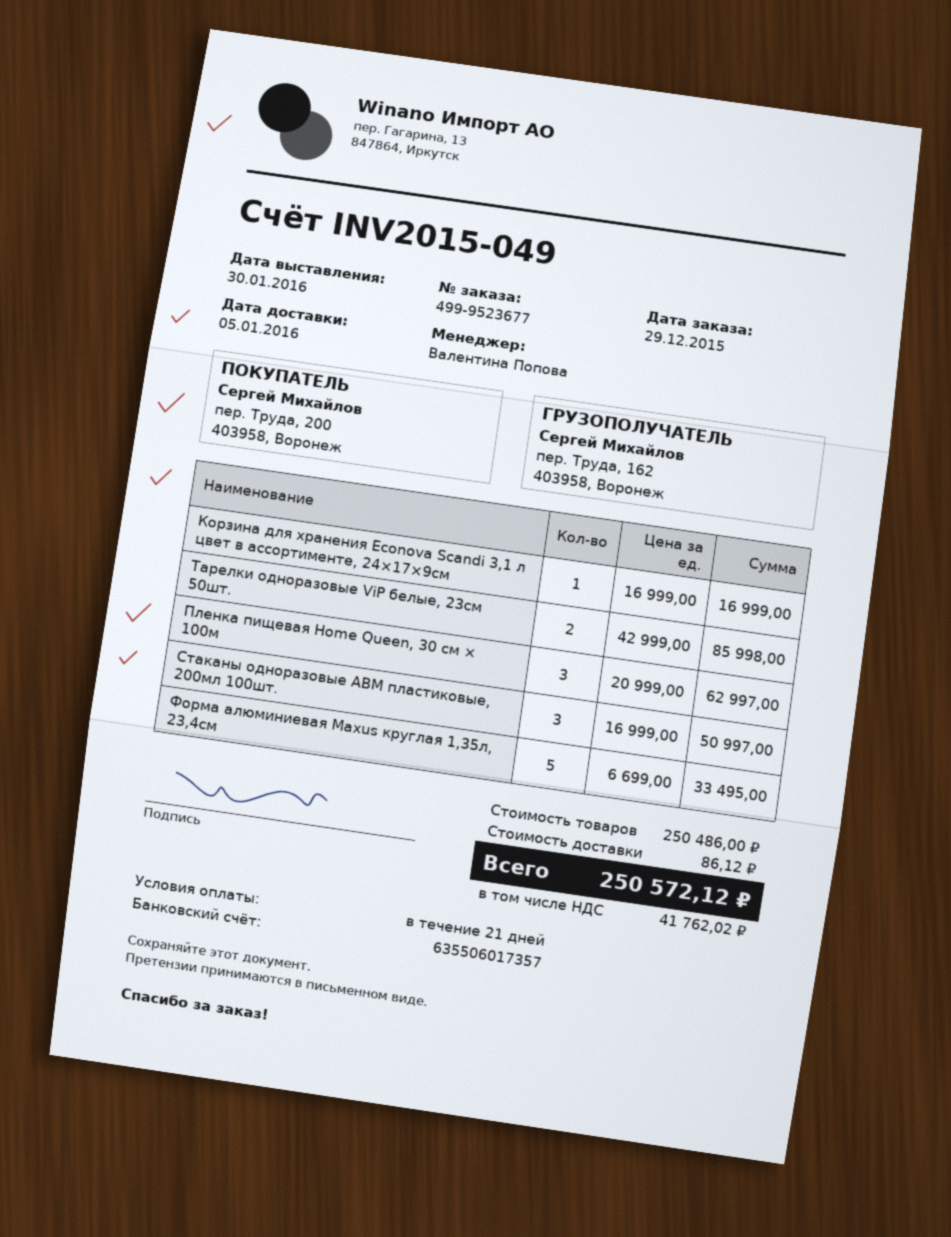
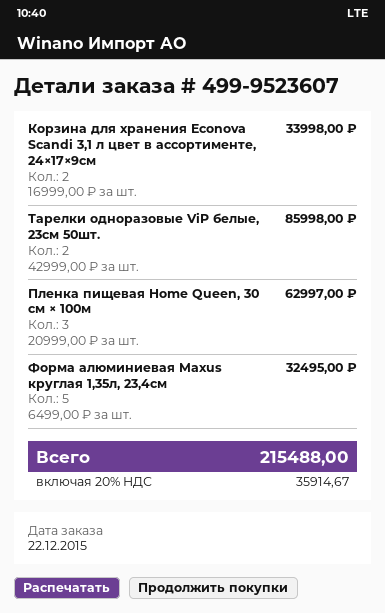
order number: 499-9523677 -> 499-9523607
order date: 2015-12-29 -> 2015-12-22
Корзина для хранения Econova Scandi 3,1 л цвет в ассортименте, 24×17×9см: 1 x 16999.00 = 16999.00 -> 2 x 16999.00 = 33998.00
Стаканы одноразовые АВМ пластиковые, 200мл 100шт.: 3 x 16999.00 = 50997.00 -> none
Форма алюминиевая Maxus круглая 1,35л, 23,4см: 5 x 6699.00 = 33495.00 -> 5 x 6499.00 = 32495.00
shipping: 86.12 -> none
tax: 41762.02 -> 35914.67
total: 250572.12 -> 215488.00

